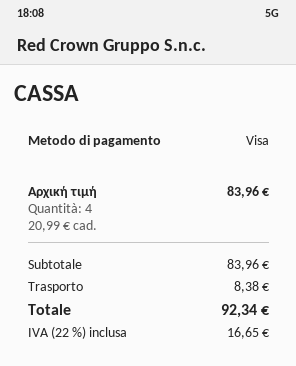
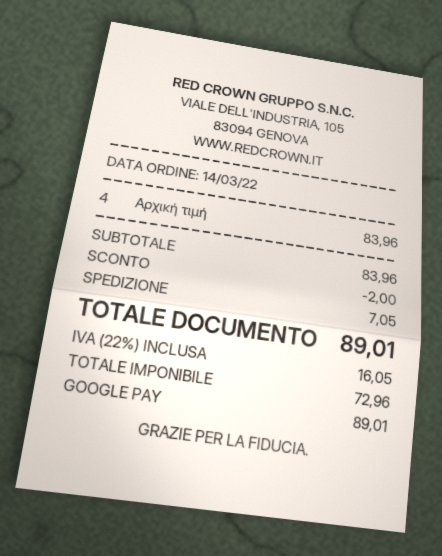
payment method: Visa -> Google Pay
discount: none -> 2.00
shipping: 8.38 -> 7.05
tax: 22% = 16.65 -> 22% = 16.05
total: 92.34 -> 89.01

